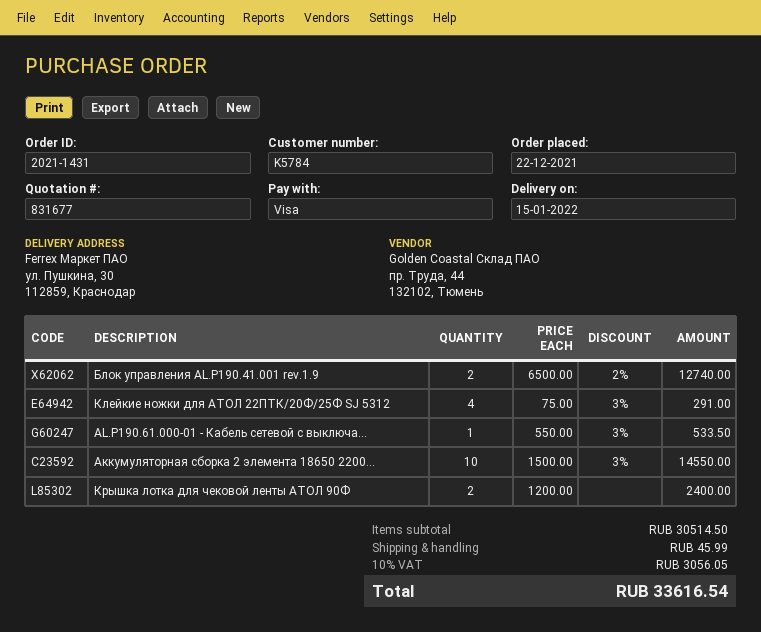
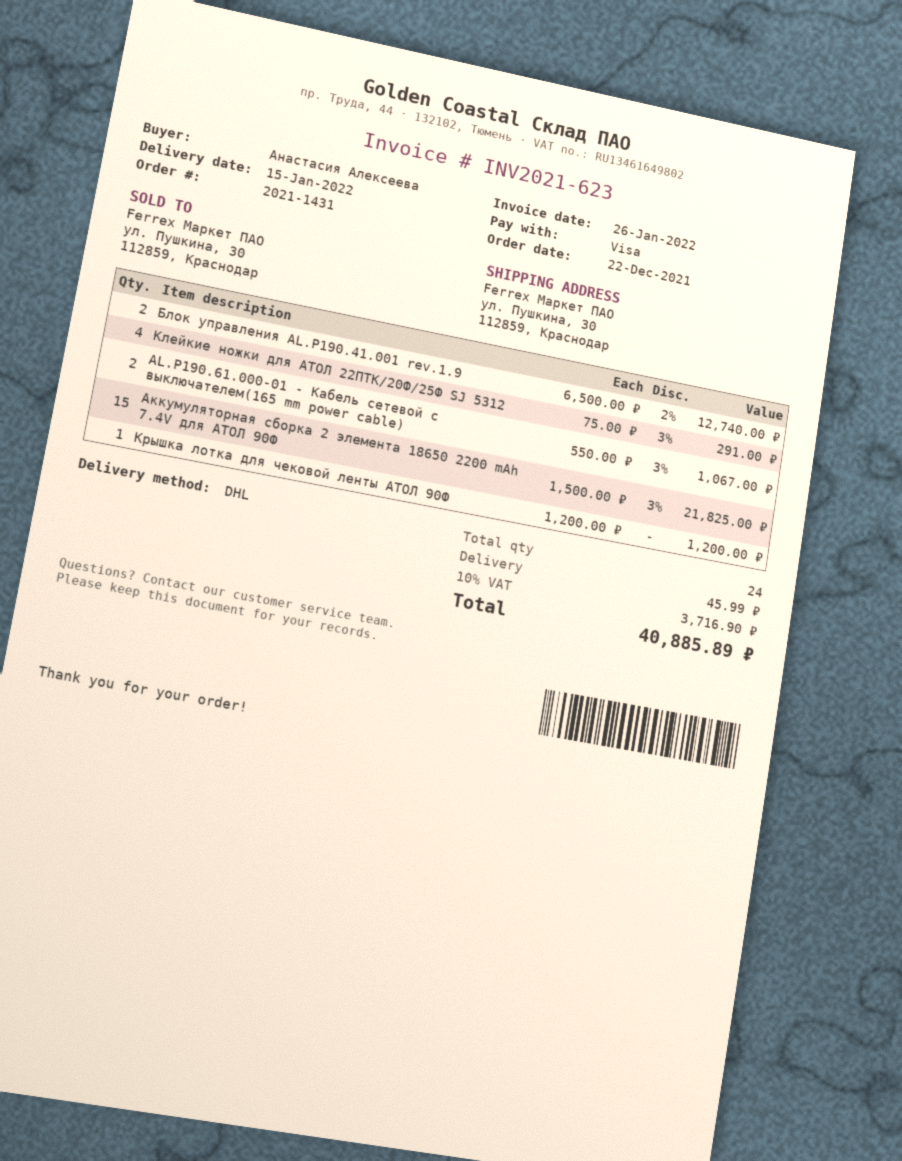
AL.P190.61.000-01 - Кабель сетевой с выключа...: 1 x 550.00 - 3% = 533.50 -> 2 x 550.00 - 3% = 1067.00
Аккумуляторная сборка 2 элемента 18650 2200...: 10 x 1500.00 - 3% = 14550.00 -> 15 x 1500.00 - 3% = 21825.00
Крышка лотка для чековой ленты АТОЛ 90Ф: 2 x 1200.00 = 2400.00 -> 1 x 1200.00 = 1200.00
tax: 10% = 3056.05 -> 10% = 3716.90
total: 33616.54 -> 40885.89

